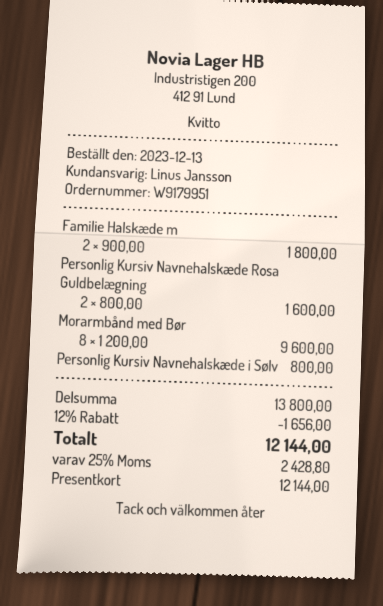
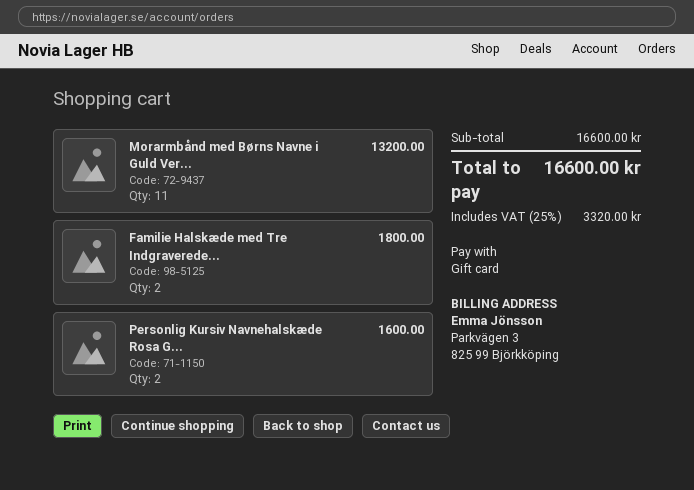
Morarmbånd med Bør: 8 for 9600.00 -> 11 for 13200.00
Personlig Kursiv Navnehalskæde i Sølv: 1 for 800.00 -> none
subtotal: 13800.00 -> 16600.00
discount: 12% = 1656.00 -> none
tax: 25% = 2428.80 -> 25% = 3320.00
total: 12144.00 -> 16600.00

